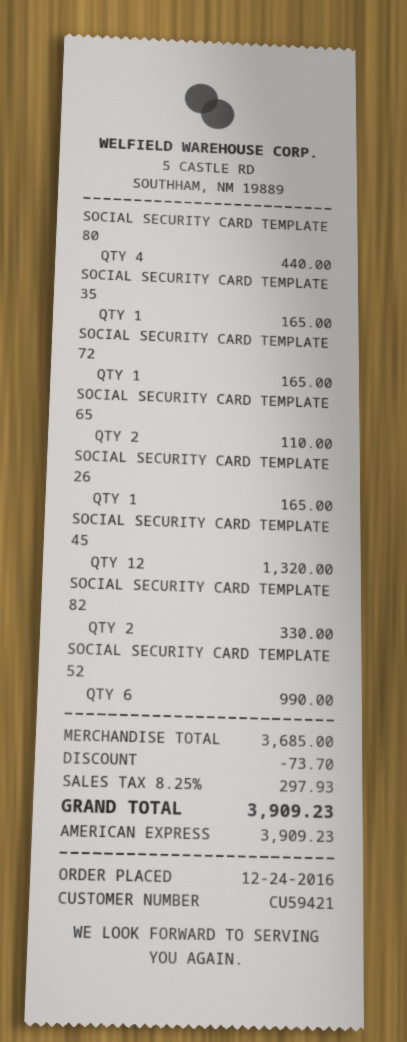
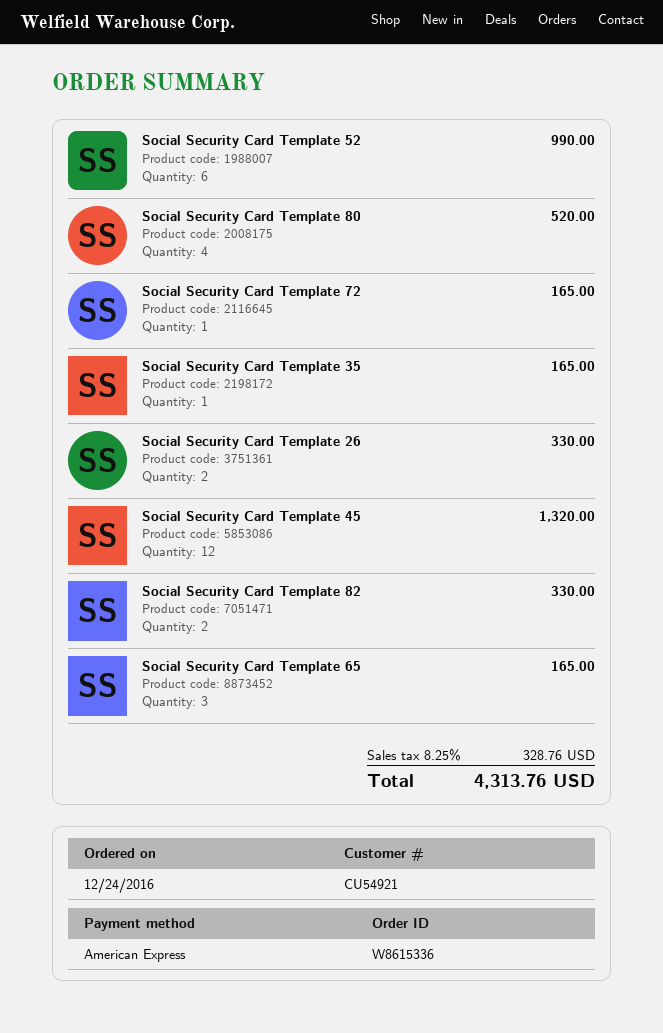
customer number: CU59421 -> CU54921
SOCIAL SECURITY CARD TEMPLATE 80: 4 for 440.00 -> 4 for 520.00
SOCIAL SECURITY CARD TEMPLATE 65: 2 for 110.00 -> 3 for 165.00
SOCIAL SECURITY CARD TEMPLATE 26: 1 for 165.00 -> 2 for 330.00
discount: 73.70 -> none
tax: 8.25% = 297.93 -> 8.25% = 328.76
total: 3909.23 -> 4313.76

